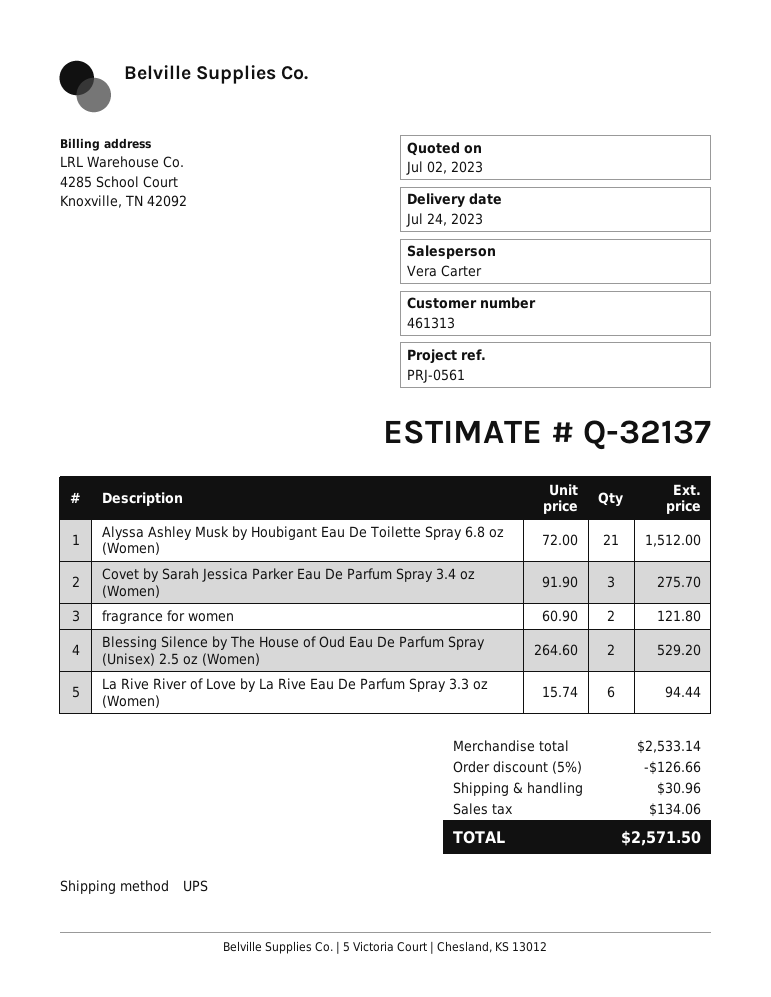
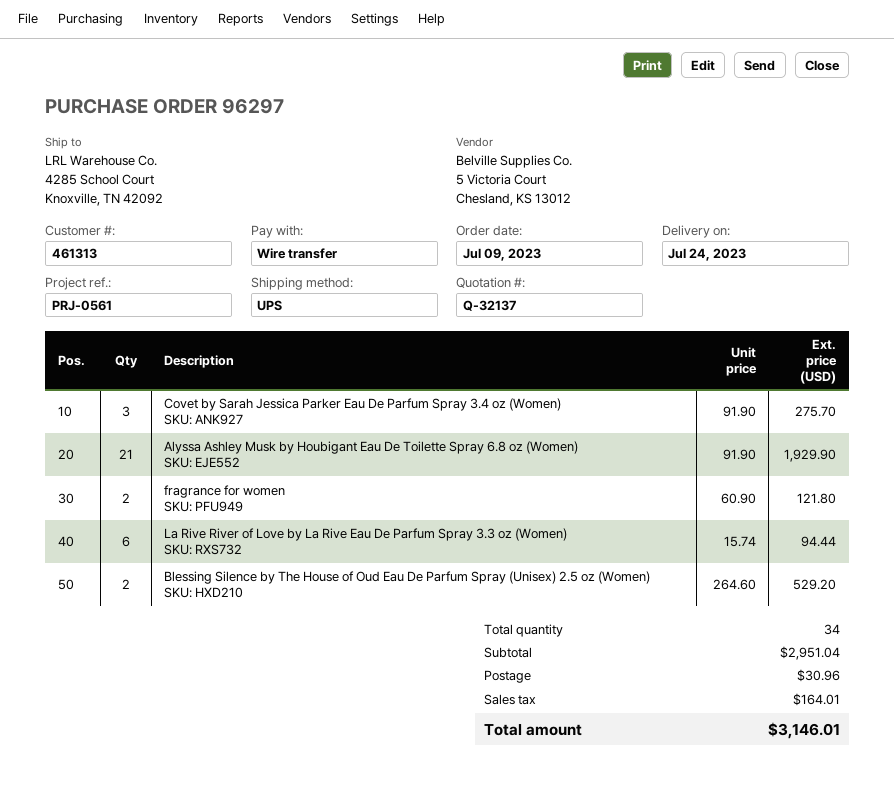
Alyssa Ashley Musk by Houbigant Eau De Toilette Spray 6.8 oz (Women): 21 x 72.00 = 1512.00 -> 21 x 91.90 = 1929.90
subtotal: 2533.14 -> 2951.04
discount: 5% = 126.66 -> none
tax: 134.06 -> 164.01
total: 2571.50 -> 3146.01

